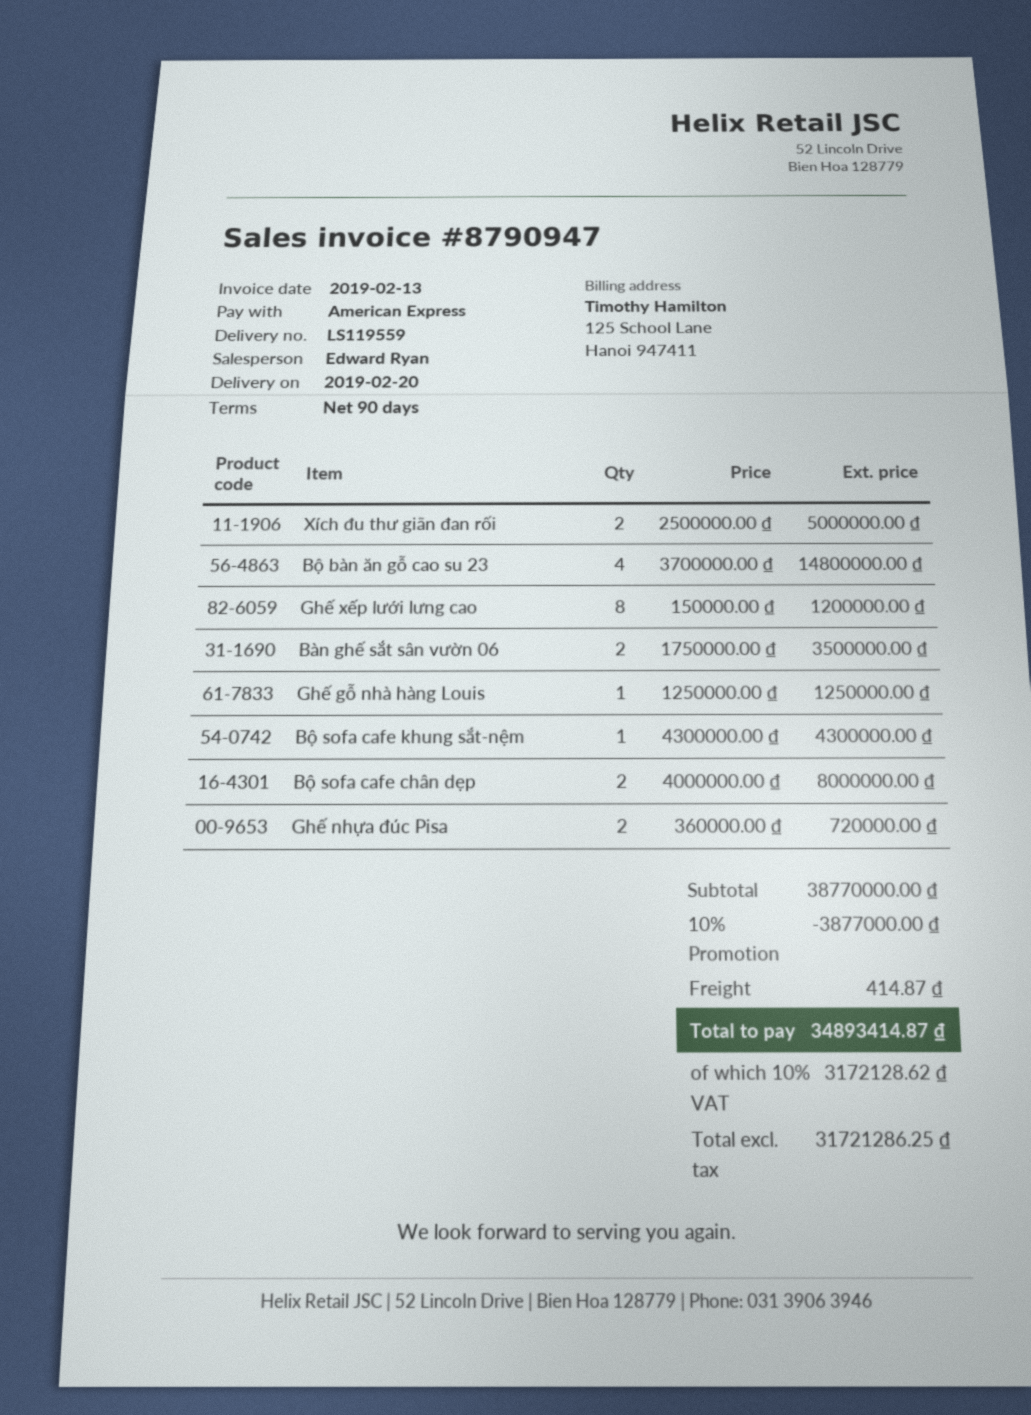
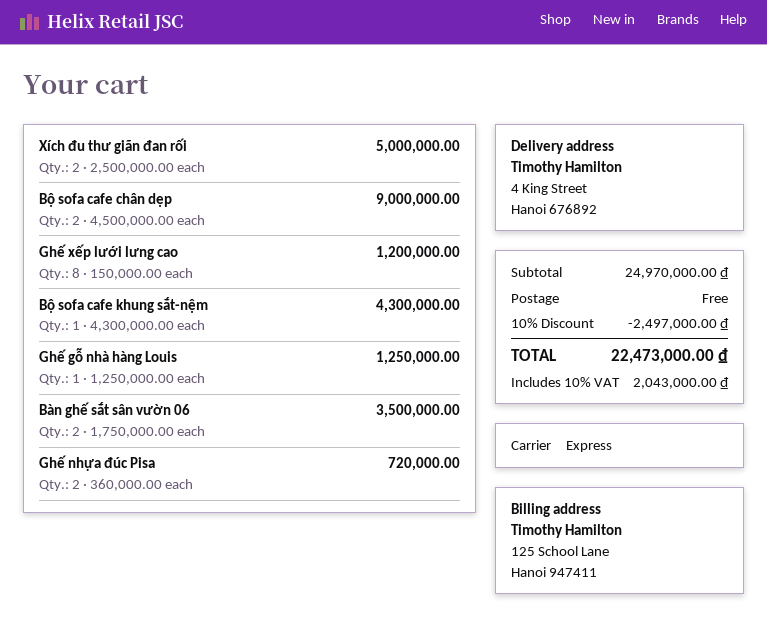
Bộ bàn ăn gỗ cao su 23: 4 x 3700000.00 = 14800000.00 -> none
Bộ sofa cafe chân dẹp: 2 x 4000000.00 = 8000000.00 -> 2 x 4500000.00 = 9000000.00
subtotal: 38770000.00 -> 24970000.00
discount: 10% = 3877000.00 -> 10% = 2497000.00
shipping: 414.87 -> 0.00
tax: 10% = 3172128.62 -> 10% = 2043000.00
total: 34893414.87 -> 22473000.00

